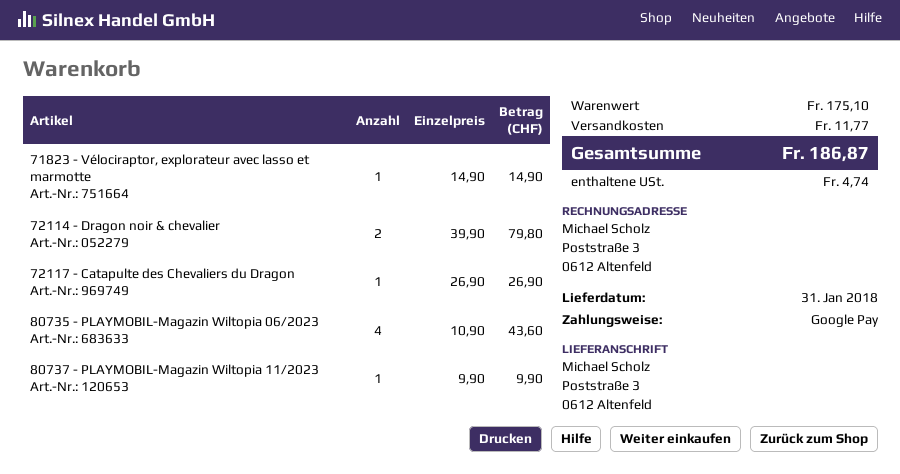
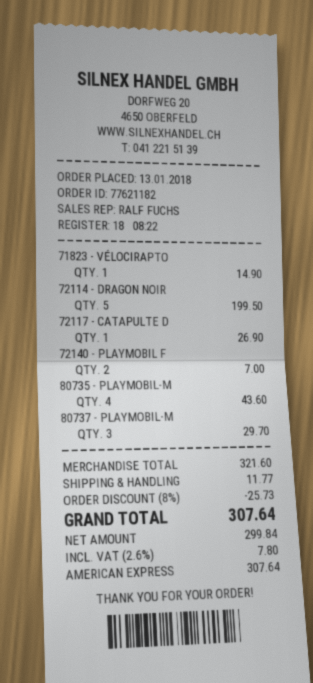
payment method: Google Pay -> American Express
72114 - Dragon noir & chevalier: 2 for 79.80 -> 5 for 199.50
80737 - PLAYMOBIL-Magazin Wiltopia 11/2023: 1 for 9.90 -> 3 for 29.70
72140 - PLAYMOBIL F: none -> 2 for 7.00
subtotal: 175.10 -> 321.60
discount: none -> 8% = 25.73
tax: 4.74 -> 7.80
total: 186.87 -> 307.64

